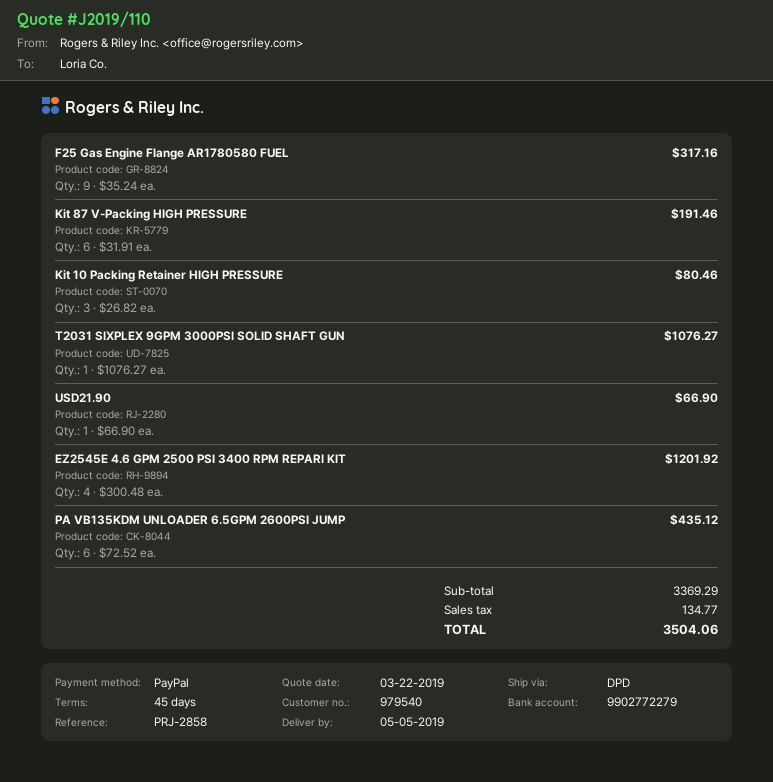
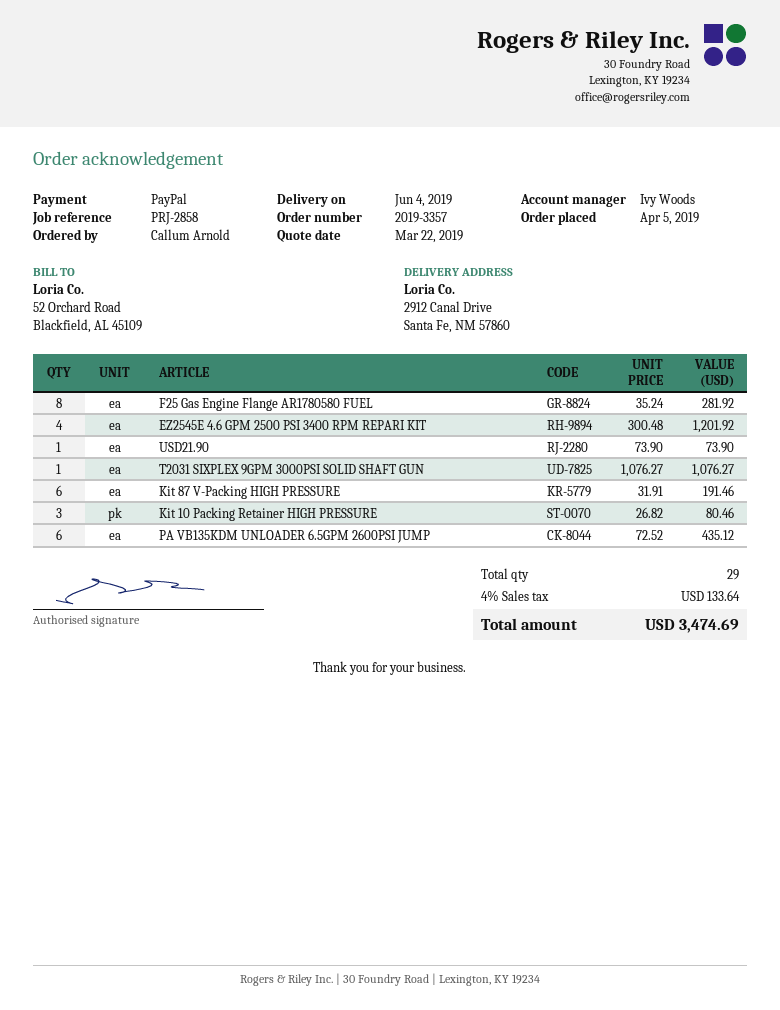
delivery date: 2019-05-05 -> 2019-06-04
F25 Gas Engine Flange AR1780580 FUEL: 9 x 35.24 = 317.16 -> 8 x 35.24 = 281.92
USD21.90: 1 x 66.90 = 66.90 -> 1 x 73.90 = 73.90
tax: 134.77 -> 133.64
total: 3504.06 -> 3474.69

